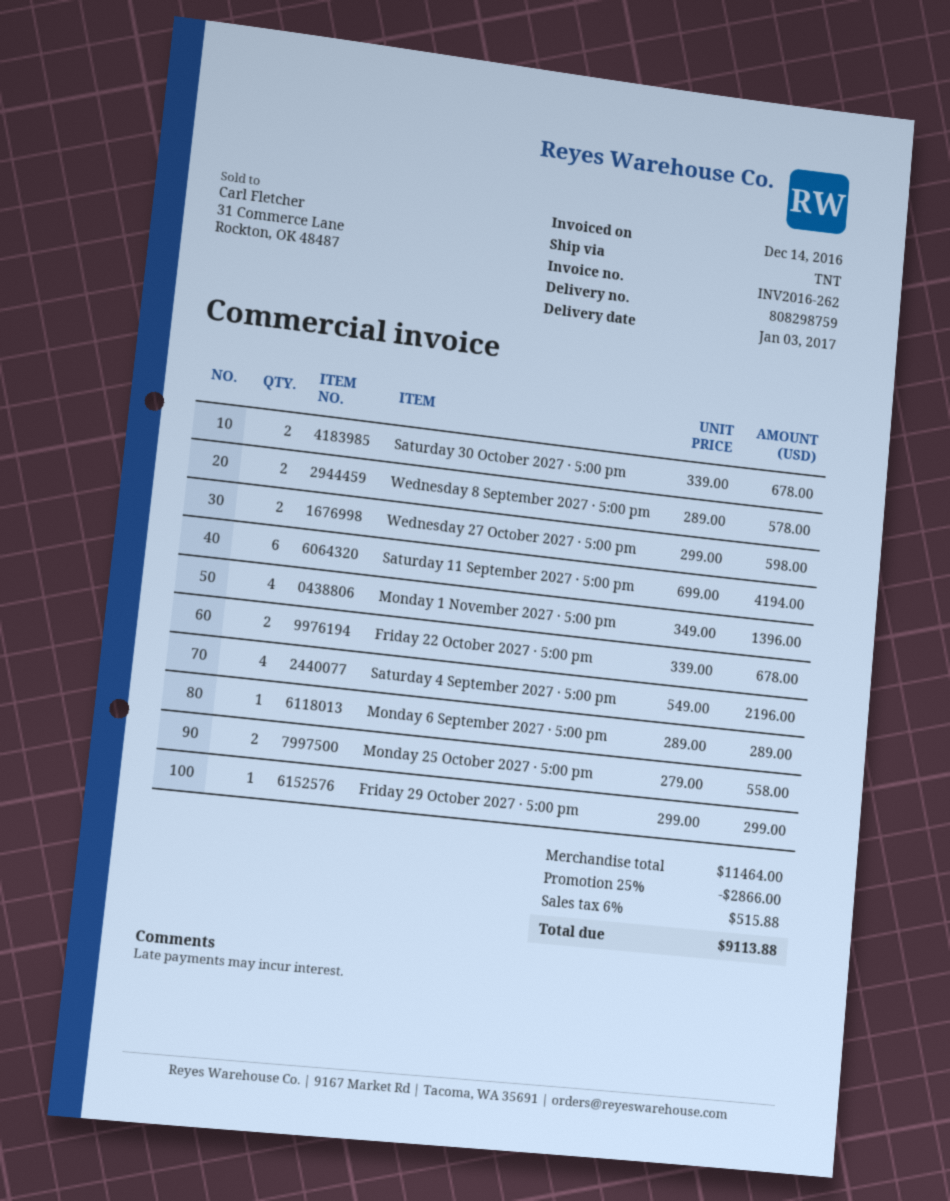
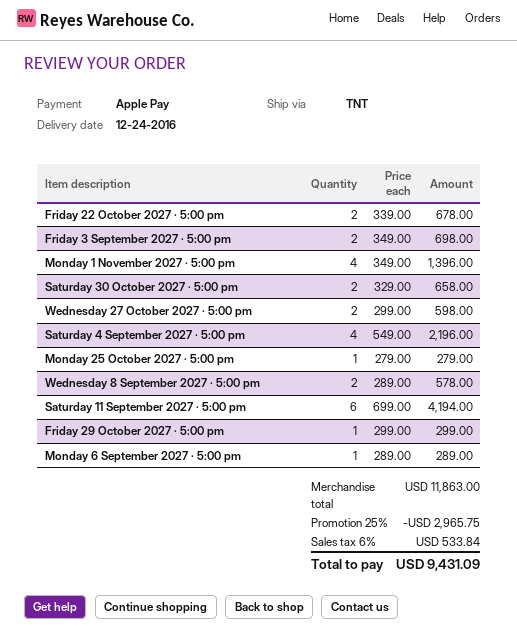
delivery date: 2017-01-03 -> 2016-12-24
Saturday 30 October 2027 · 5:00 pm: 2 x 339.00 = 678.00 -> 2 x 329.00 = 658.00
Monday 25 October 2027 · 5:00 pm: 2 x 279.00 = 558.00 -> 1 x 279.00 = 279.00
Friday 3 September 2027 · 5:00 pm: none -> 2 x 349.00 = 698.00
subtotal: 11464.00 -> 11863.00
discount: 25% = 2866.00 -> 25% = 2965.75
tax: 6% = 515.88 -> 6% = 533.84
total: 9113.88 -> 9431.09

